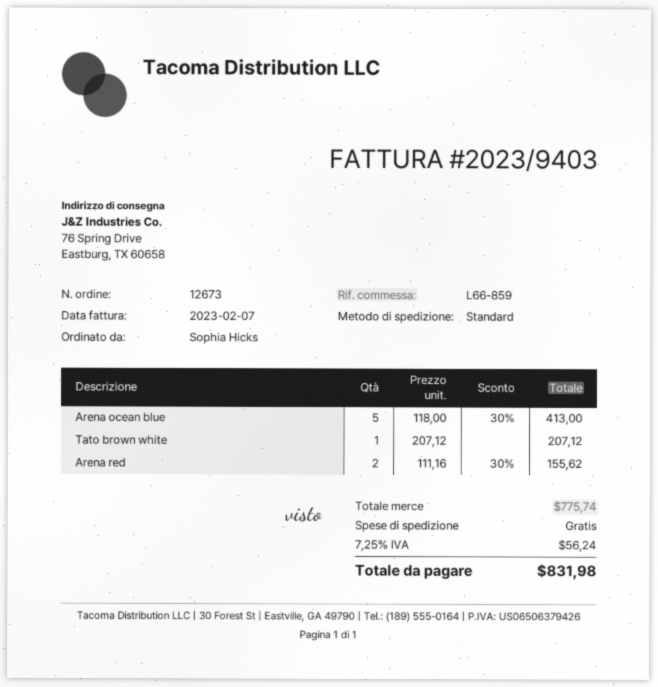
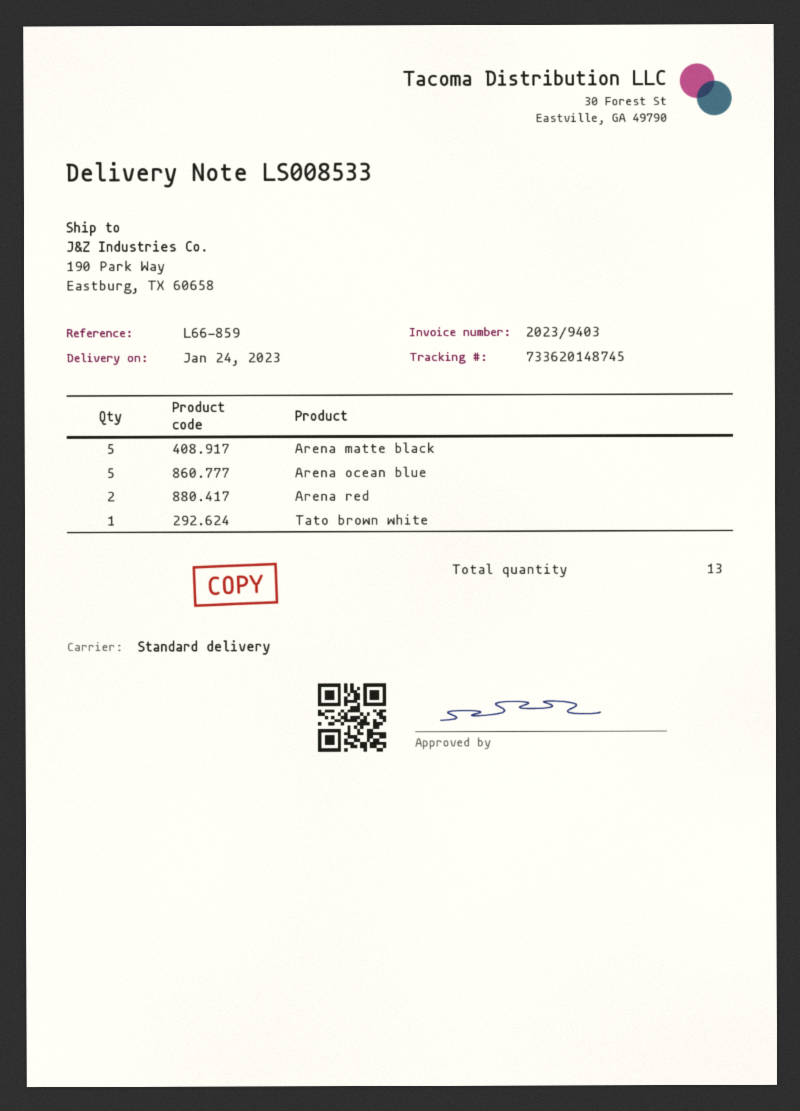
ship to: 76 Spring Drive, Eastburg, TX 60658 -> 190 Park Way, Eastburg, TX 60658
Arena matte black: none -> 5

